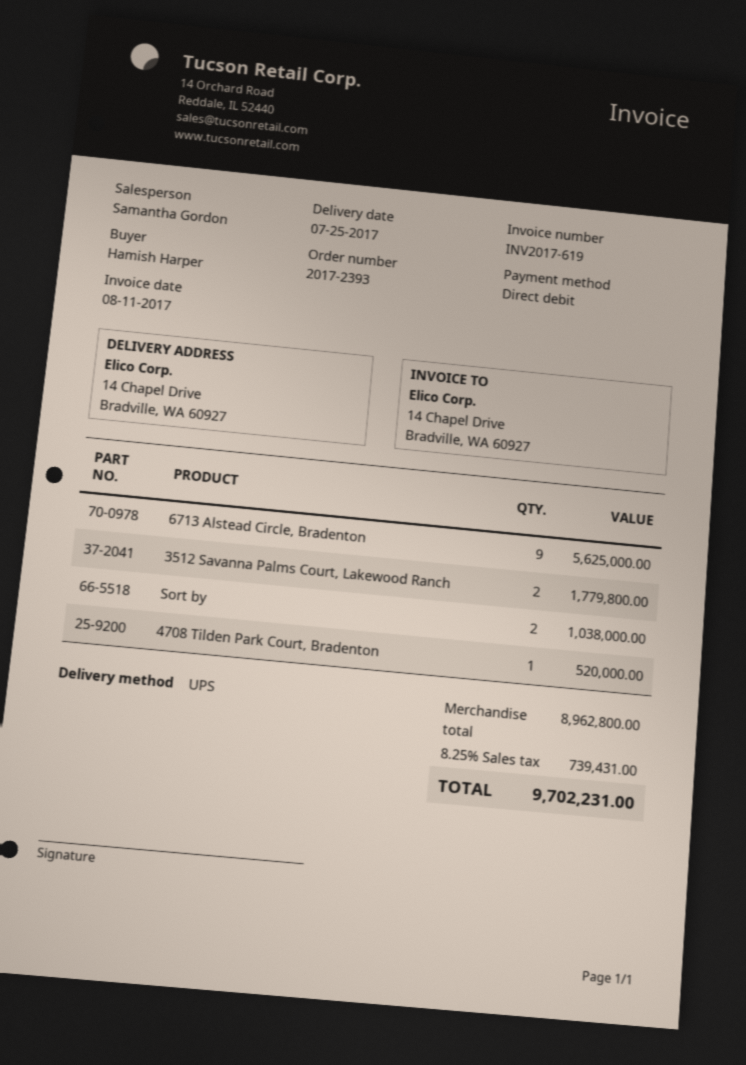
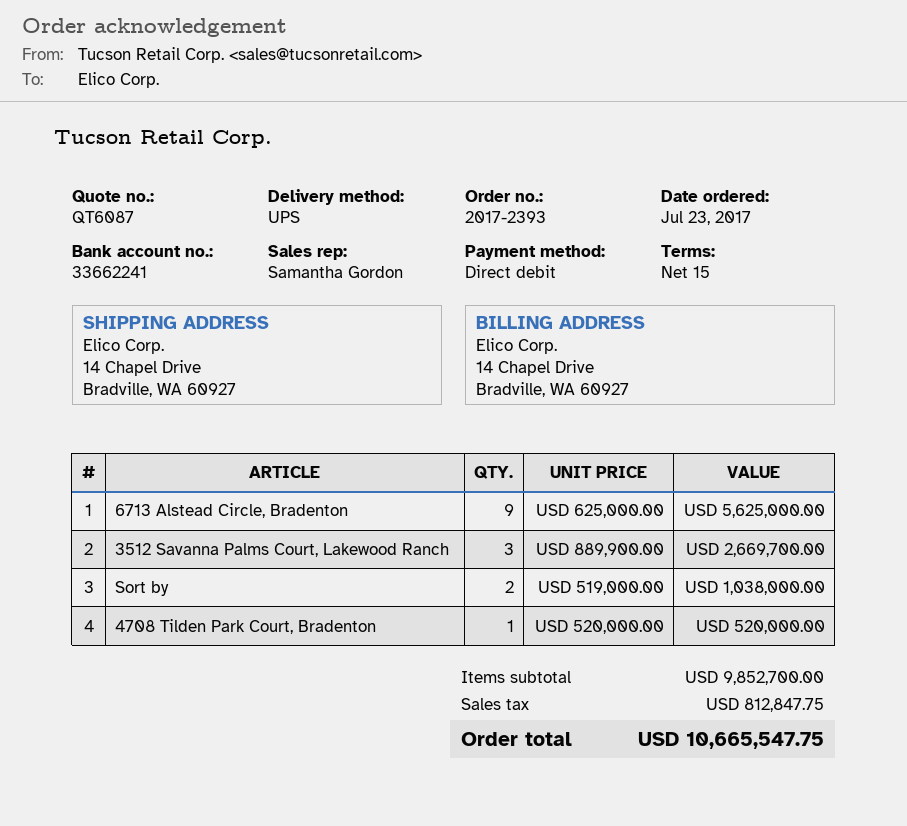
3512 Savanna Palms Court, Lakewood Ranch: 2 for 1779800.00 -> 3 for 2669700.00
subtotal: 8962800.00 -> 9852700.00
tax: 739431.00 -> 812847.75
total: 9702231.00 -> 10665547.75

